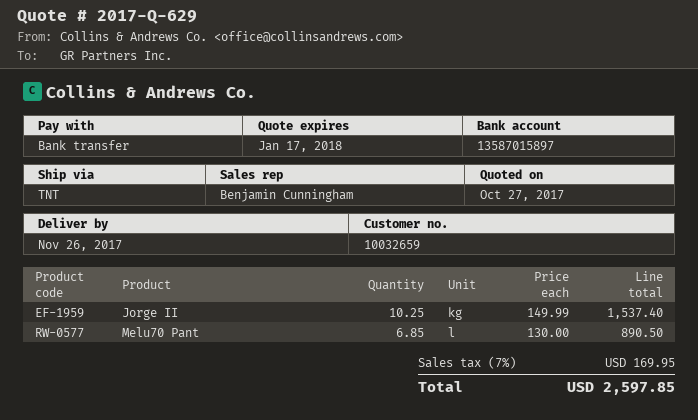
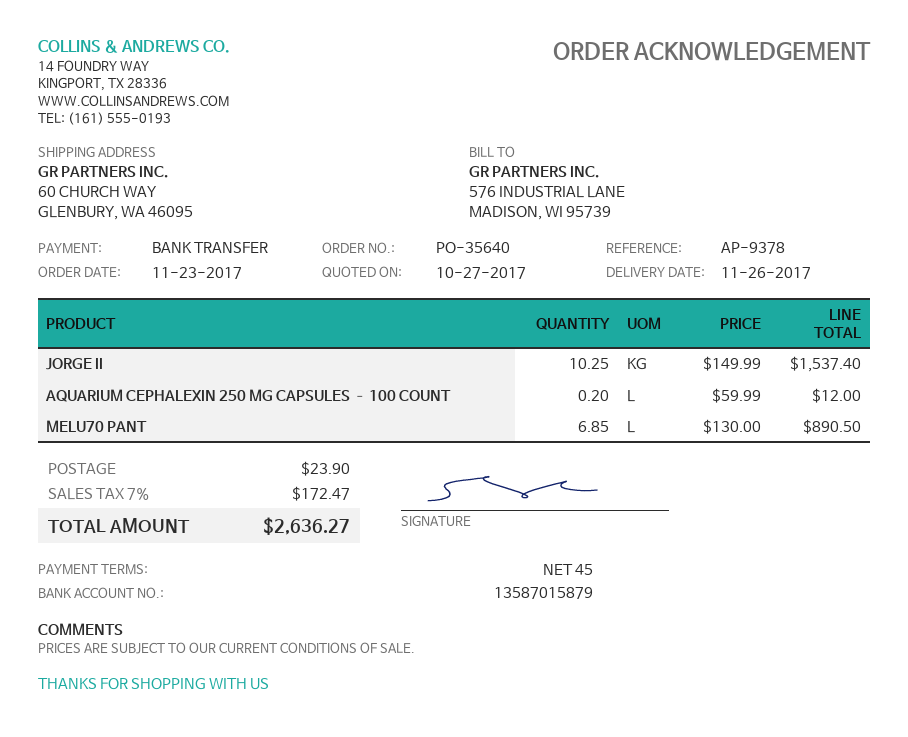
bank account: 13587015897 -> 13587015879
AQUARIUM CEPHALEXIN 250 MG CAPSULES – 100 COUNT: none -> 0.2 x 59.99 = 12.00
shipping: none -> 23.90
tax: 7% = 169.95 -> 7% = 172.47
total: 2597.85 -> 2636.27

